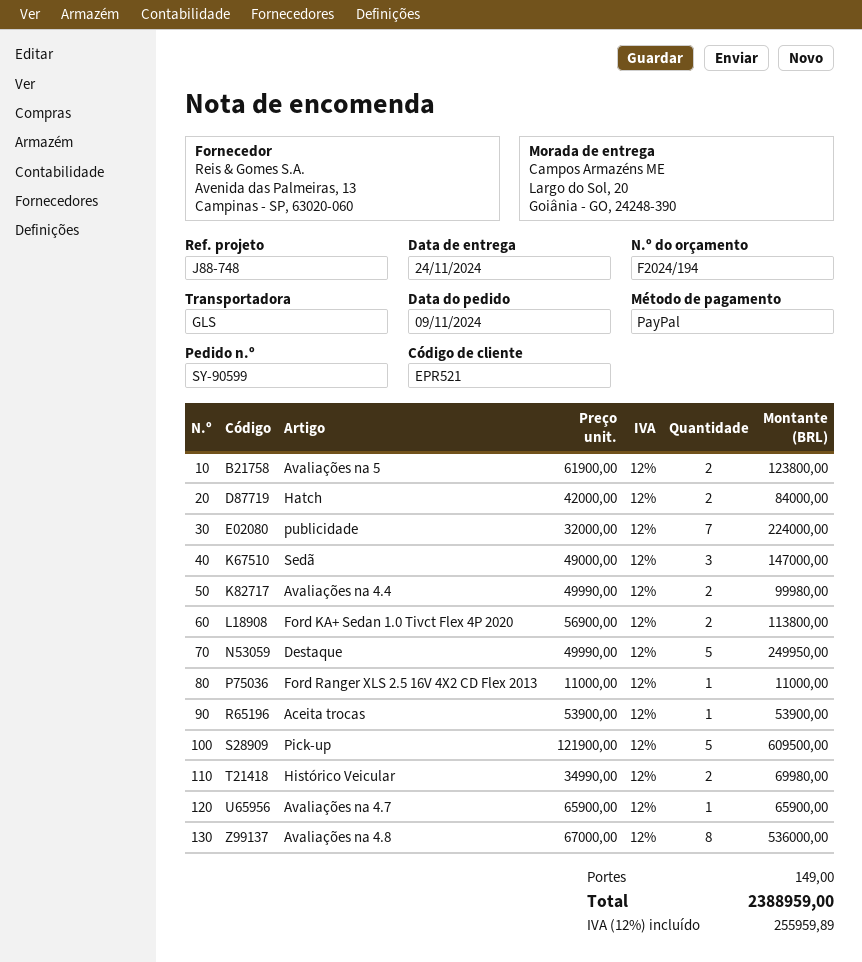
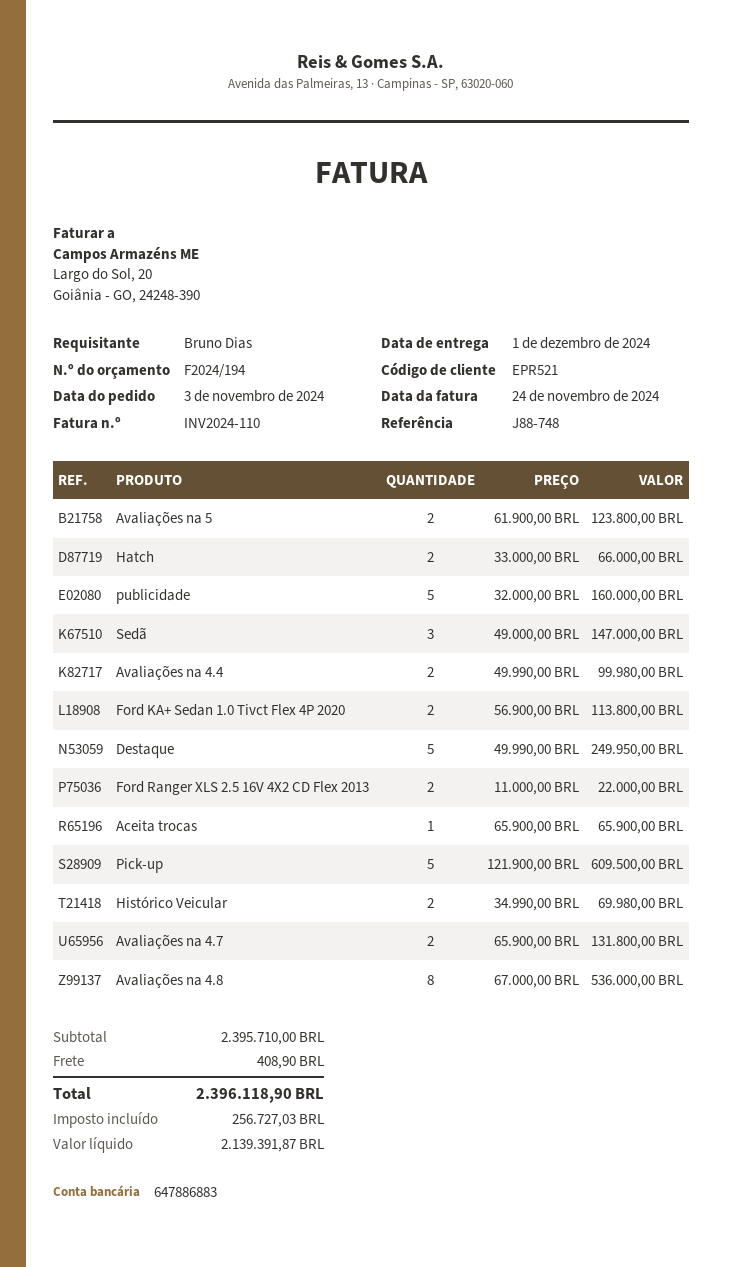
order date: 2024-11-09 -> 2024-11-03
delivery date: 2024-11-24 -> 2024-12-01
Hatch: 2 x 42000.00 = 84000.00 -> 2 x 33000.00 = 66000.00
publicidade: 7 x 32000.00 = 224000.00 -> 5 x 32000.00 = 160000.00
Ford Ranger XLS 2.5 16V 4X2 CD Flex 2013: 1 x 11000.00 = 11000.00 -> 2 x 11000.00 = 22000.00
Aceita trocas: 1 x 53900.00 = 53900.00 -> 1 x 65900.00 = 65900.00
Avaliações na 4.7: 1 x 65900.00 = 65900.00 -> 2 x 65900.00 = 131800.00
shipping: 149.00 -> 408.90
tax: 255959.89 -> 256727.03
total: 2388959.00 -> 2396118.90

